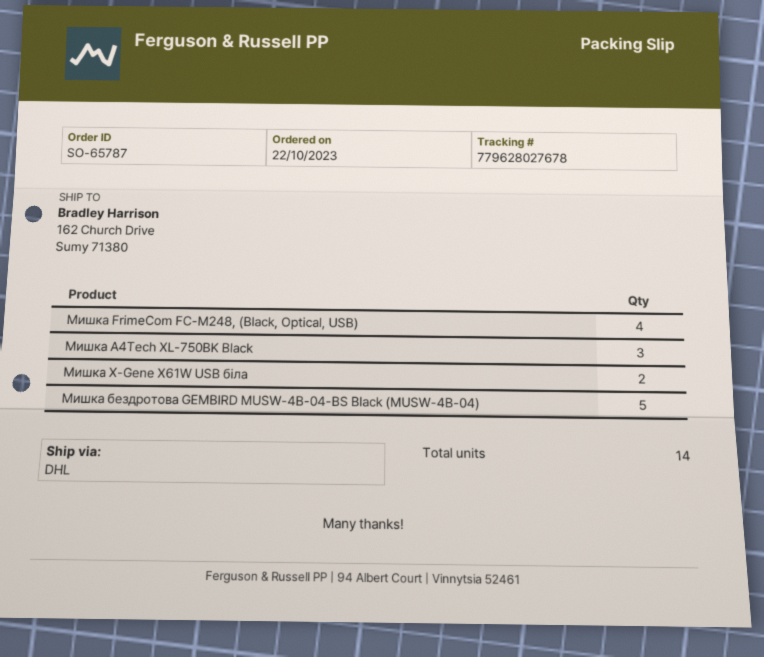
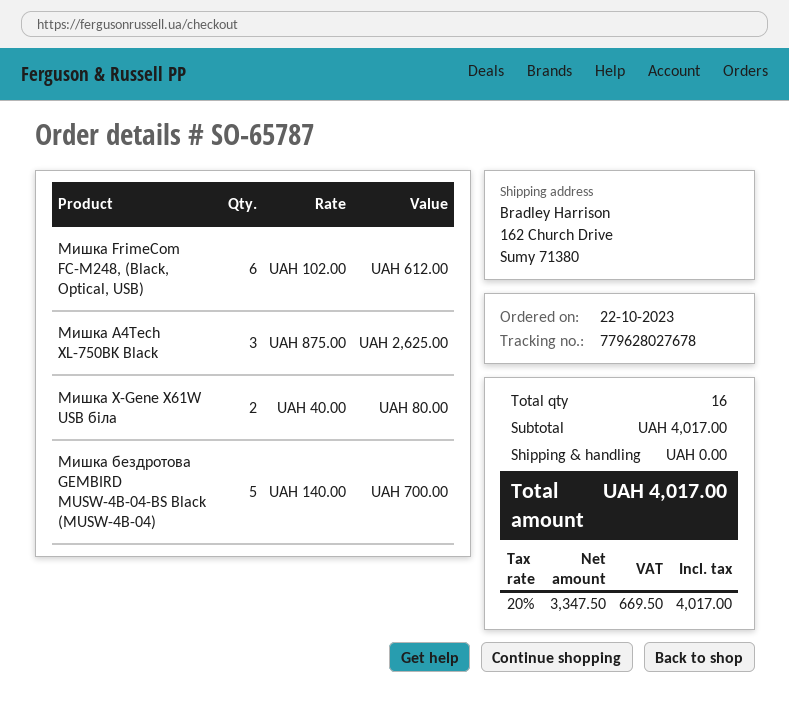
Мишка FrimeCom FC-M248, (Black, Optical, USB): 4 -> 6
total quantity: 14 -> 16

